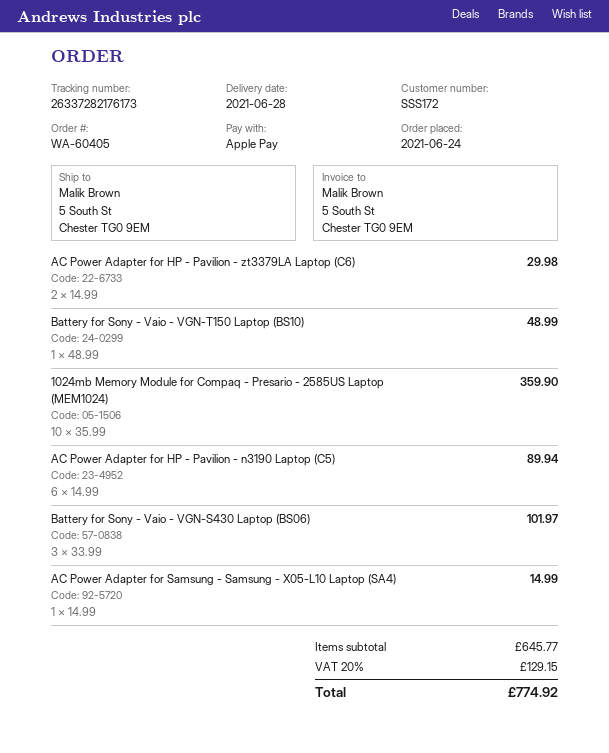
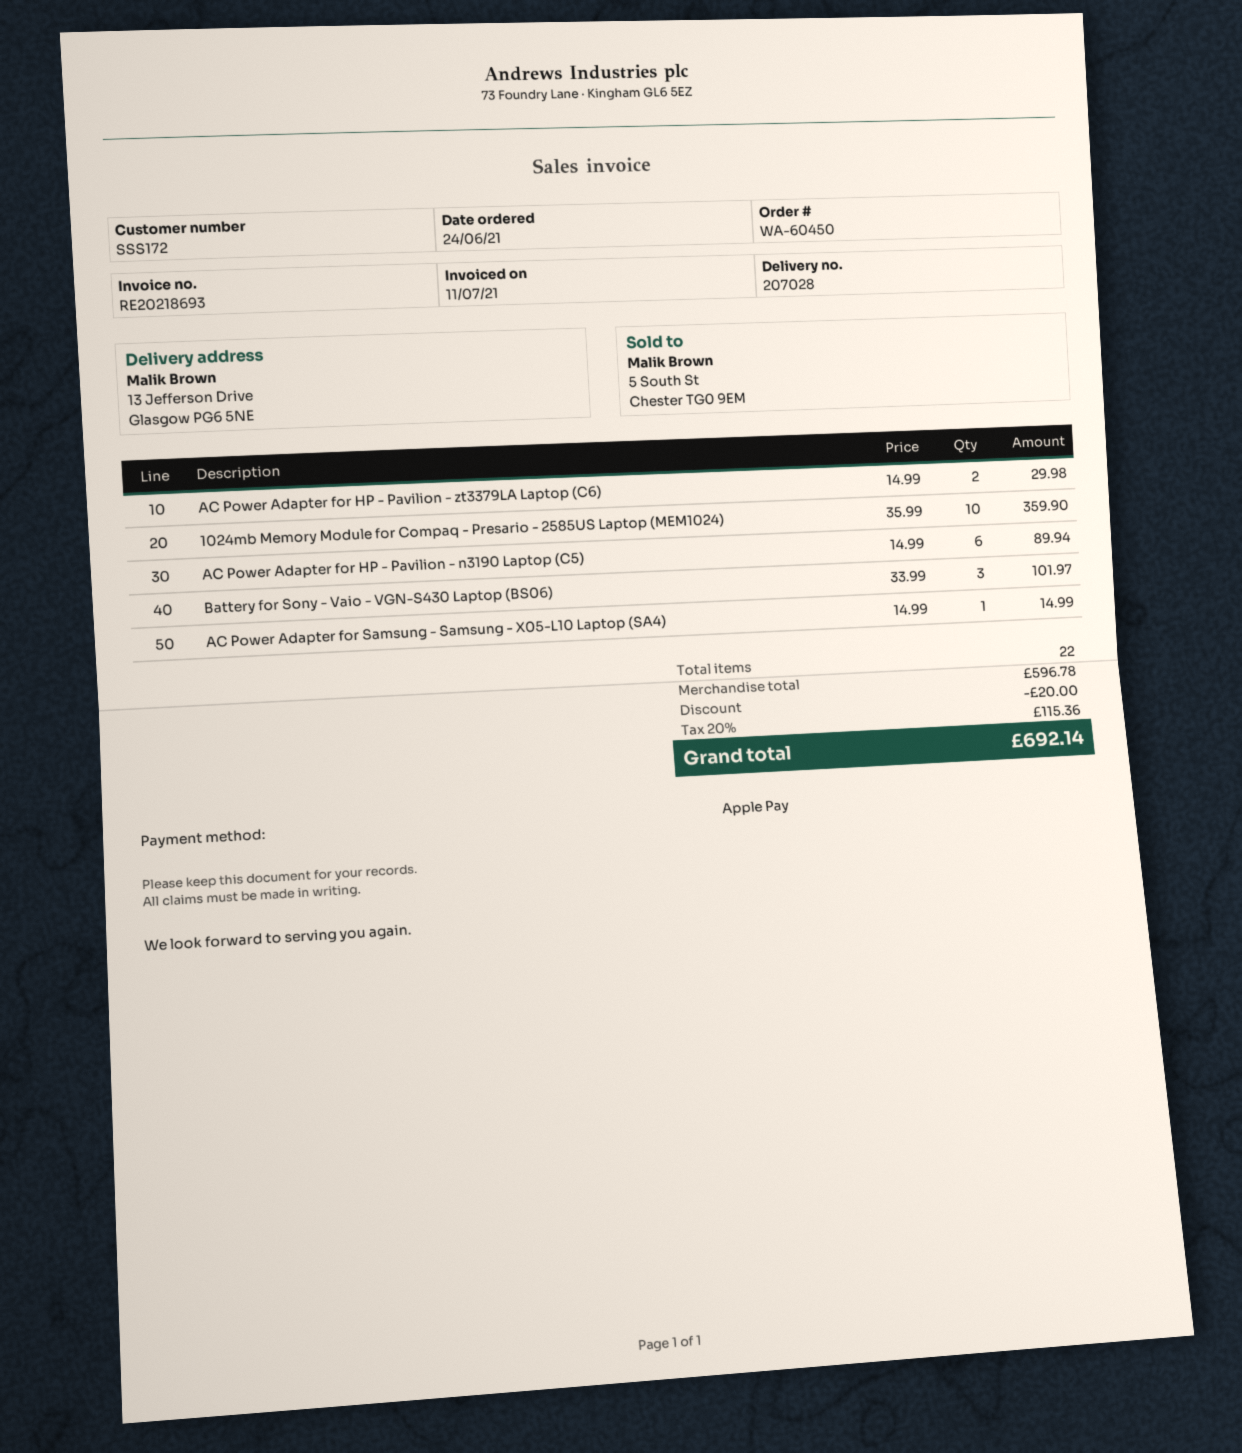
order number: WA-60405 -> WA-60450
ship to: 5 South St, Chester TG0 9EM -> 13 Jefferson Drive, Glasgow PG6 5NE
Battery for Sony - Vaio - VGN-T150 Laptop (BS10): 1 x 48.99 = 48.99 -> none
subtotal: 645.77 -> 596.78
discount: none -> 20.00
tax: 20% = 129.15 -> 20% = 115.36
total: 774.92 -> 692.14

